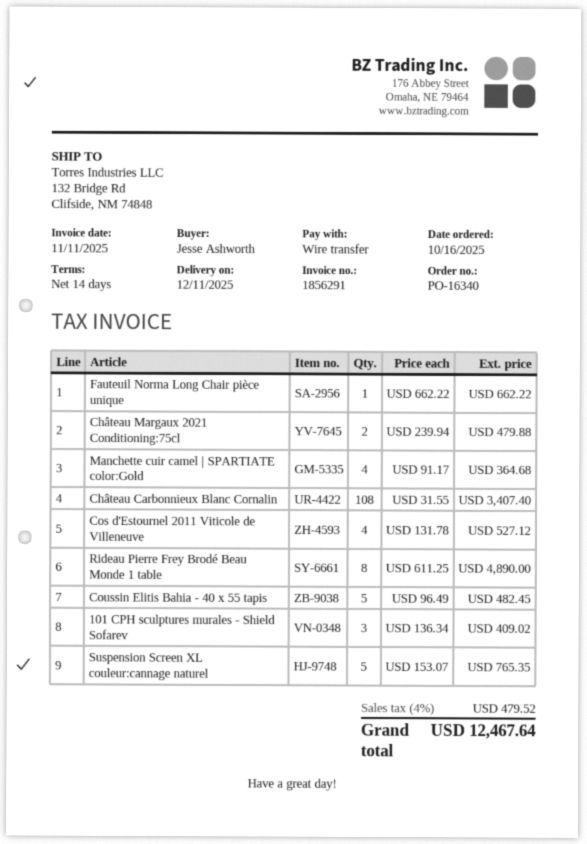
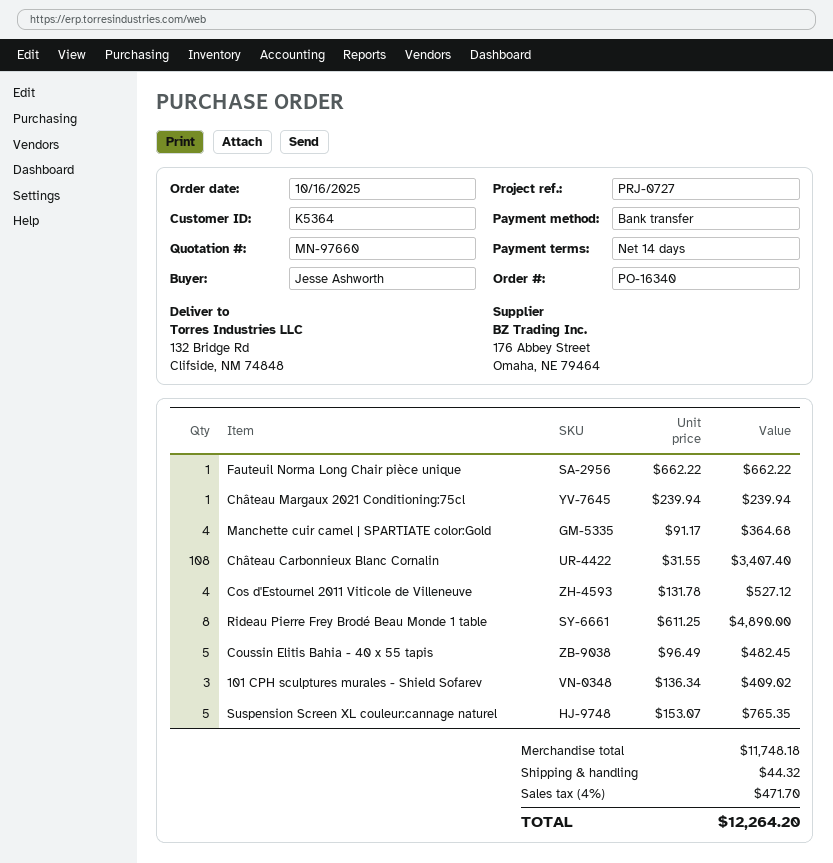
Château Margaux 2021 Conditioning:75cl: 2 x 239.94 = 479.88 -> 1 x 239.94 = 239.94
shipping: none -> 44.32
tax: 4% = 479.52 -> 4% = 471.70
total: 12467.64 -> 12264.20

